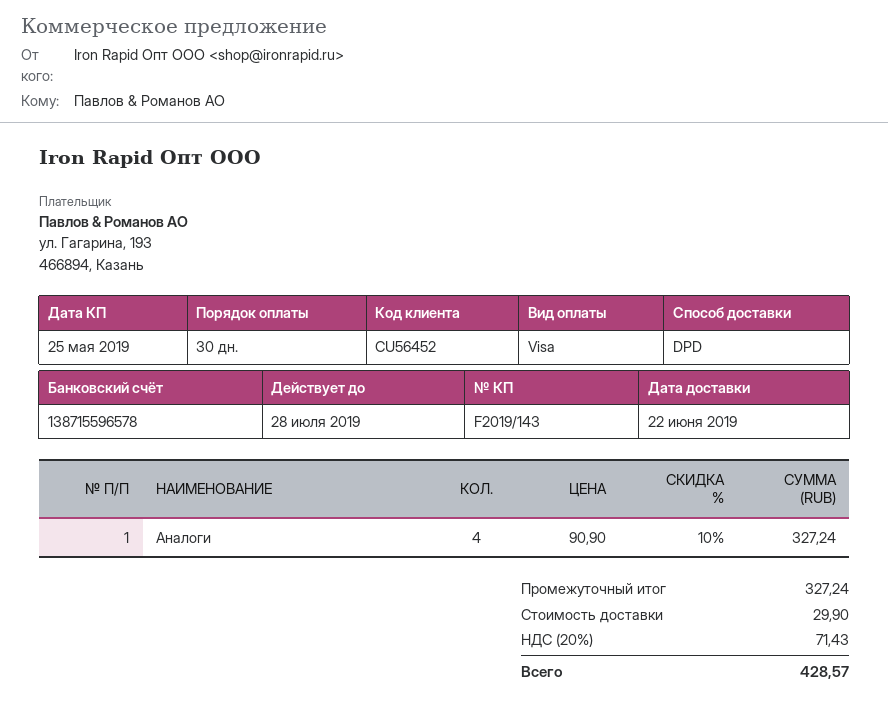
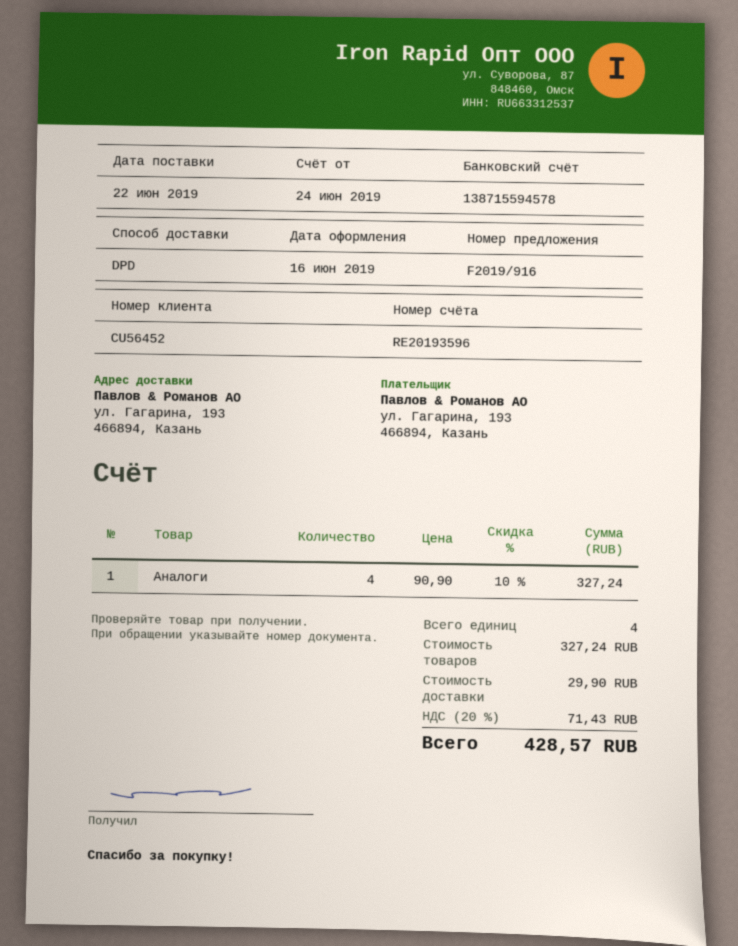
quote number: F2019/143 -> F2019/916
bank account: 138715596578 -> 138715594578

